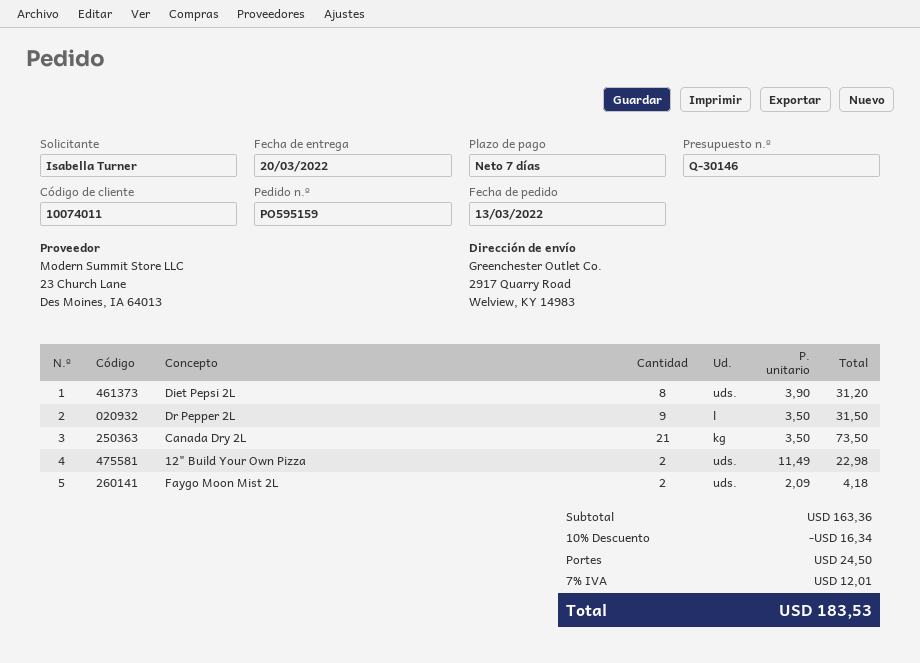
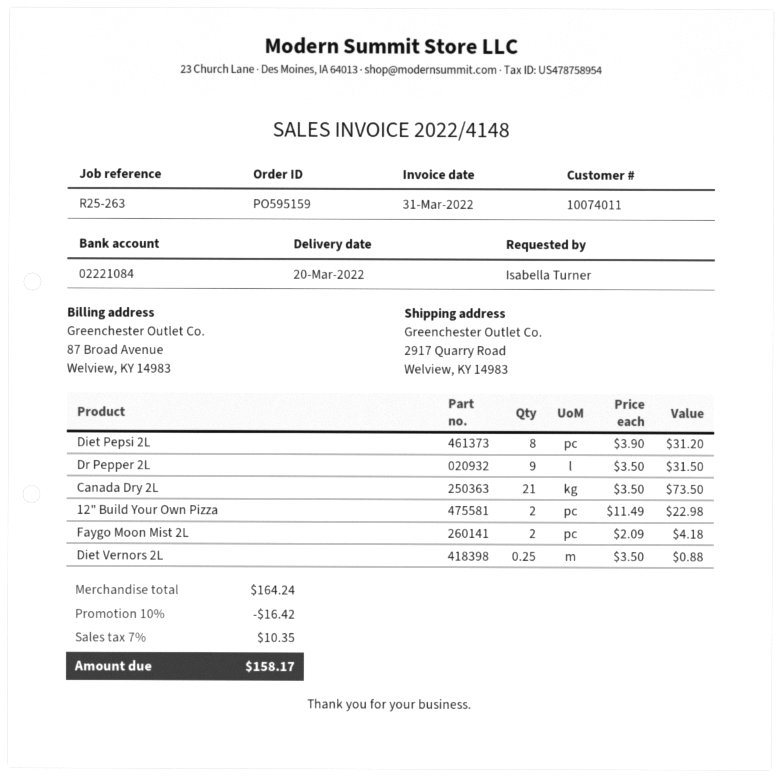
Diet Vernors 2L: none -> 0.25 x 3.50 = 0.88
subtotal: 163.36 -> 164.24
discount: 10% = 16.34 -> 10% = 16.42
shipping: 24.50 -> none
tax: 7% = 12.01 -> 7% = 10.35
total: 183.53 -> 158.17

